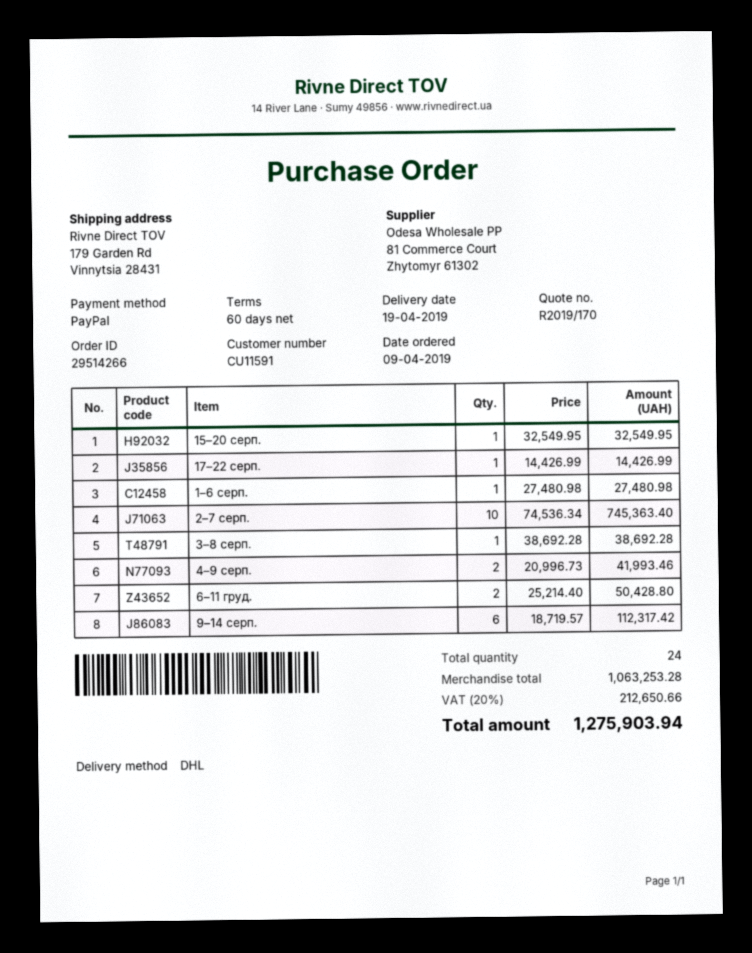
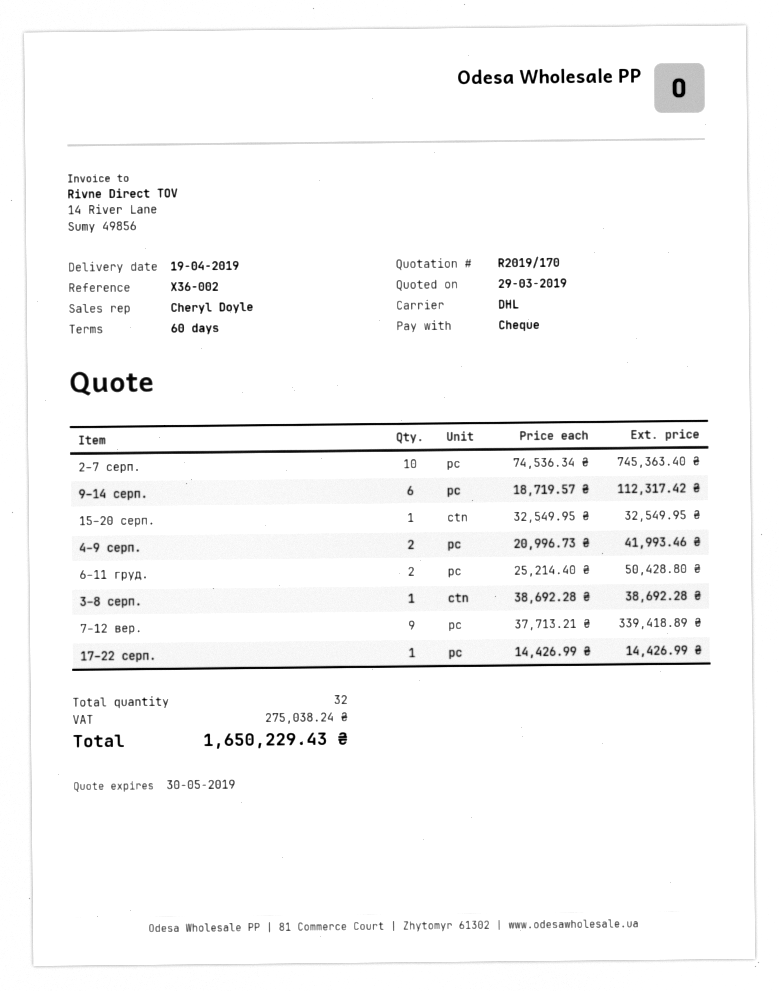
payment method: PayPal -> cheque
1–6 серп.: 1 x 27480.98 = 27480.98 -> none
7–12 вер.: none -> 9 x 37713.21 = 339418.89
total quantity: 24 -> 32
tax: 212650.66 -> 275038.24
total: 1275903.94 -> 1650229.43

